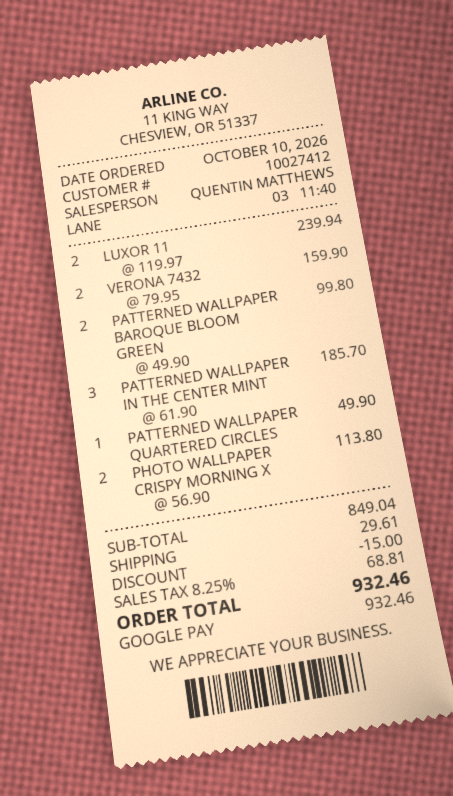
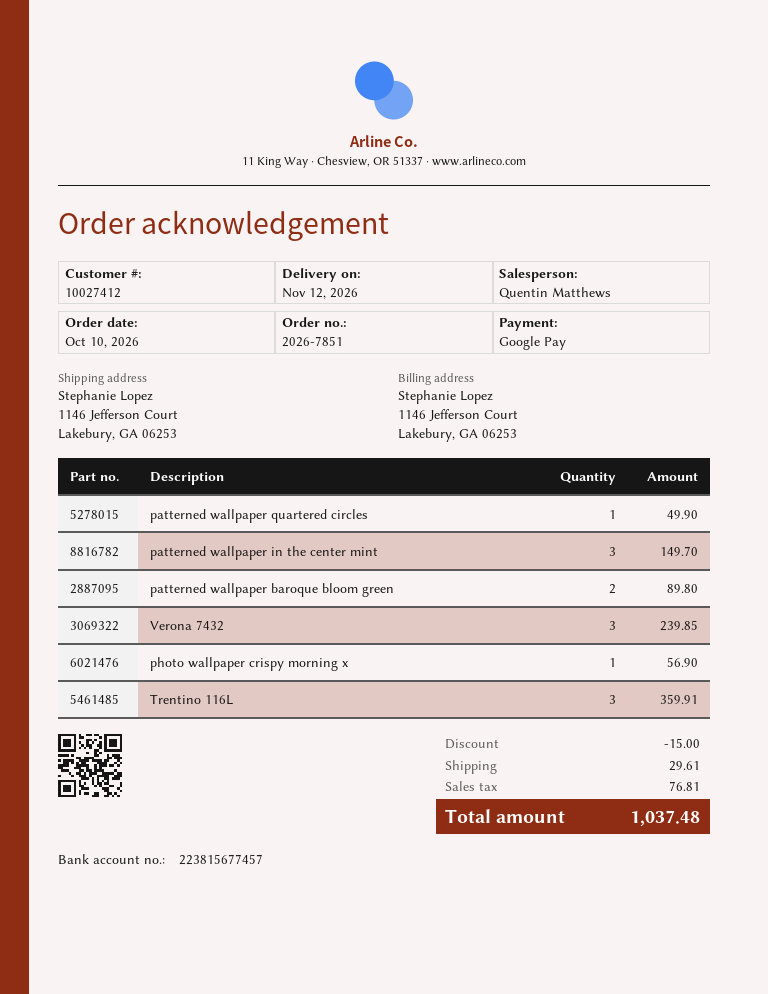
LUXOR 11: 2 for 239.94 -> none
VERONA 7432: 2 for 159.90 -> 3 for 239.85
PATTERNED WALLPAPER BAROQUE BLOOM GREEN: 2 for 99.80 -> 2 for 89.80
PATTERNED WALLPAPER IN THE CENTER MINT: 3 for 185.70 -> 3 for 149.70
PHOTO WALLPAPER CRISPY MORNING X: 2 for 113.80 -> 1 for 56.90
Trentino 116L: none -> 3 for 359.91
tax: 68.81 -> 76.81
total: 932.46 -> 1037.48

